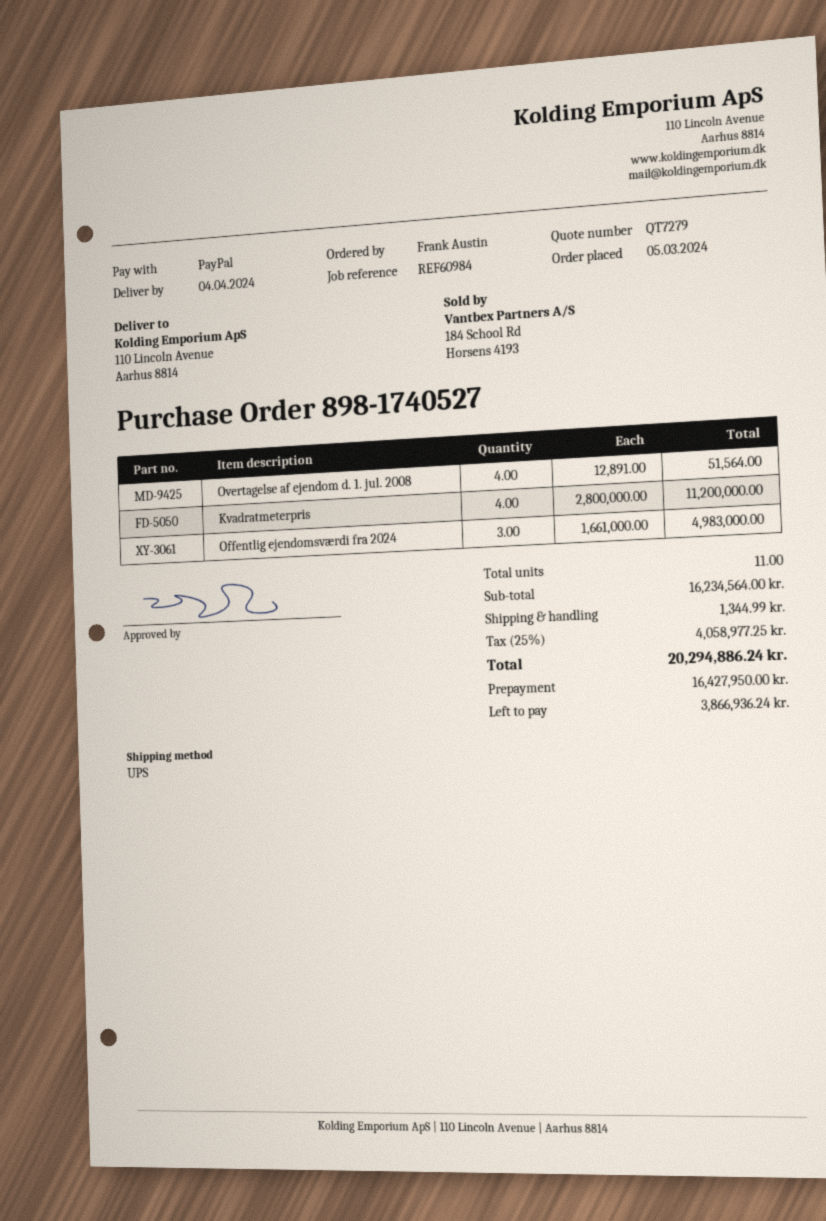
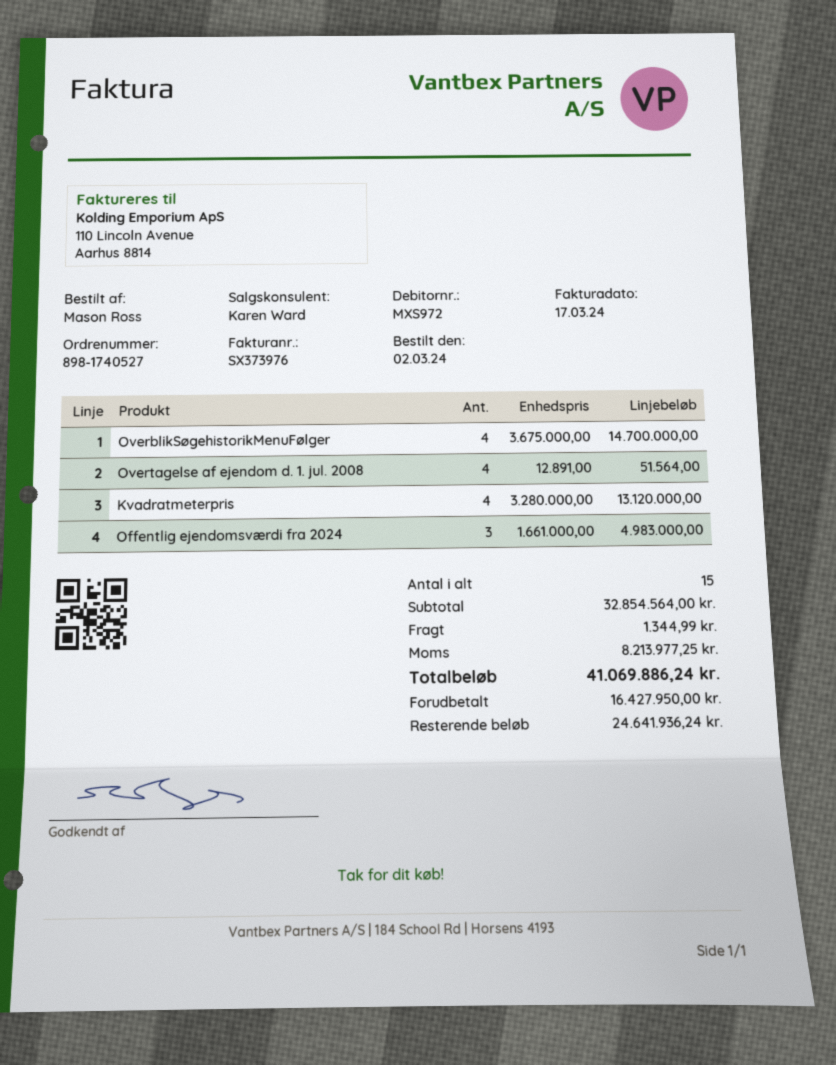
order date: 2024-03-05 -> 2024-03-02
ordered by: Frank Austin -> Mason Ross
Kvadratmeterpris: 4 x 2800000.00 = 11200000.00 -> 4 x 3280000.00 = 13120000.00
OverblikSøgehistorikMenuFølger: none -> 4 x 3675000.00 = 14700000.00
total quantity: 11 -> 15
subtotal: 16234564.00 -> 32854564.00
tax: 4058977.25 -> 8213977.25
total: 20294886.24 -> 41069886.24
balance: 3866936.24 -> 24641936.24

